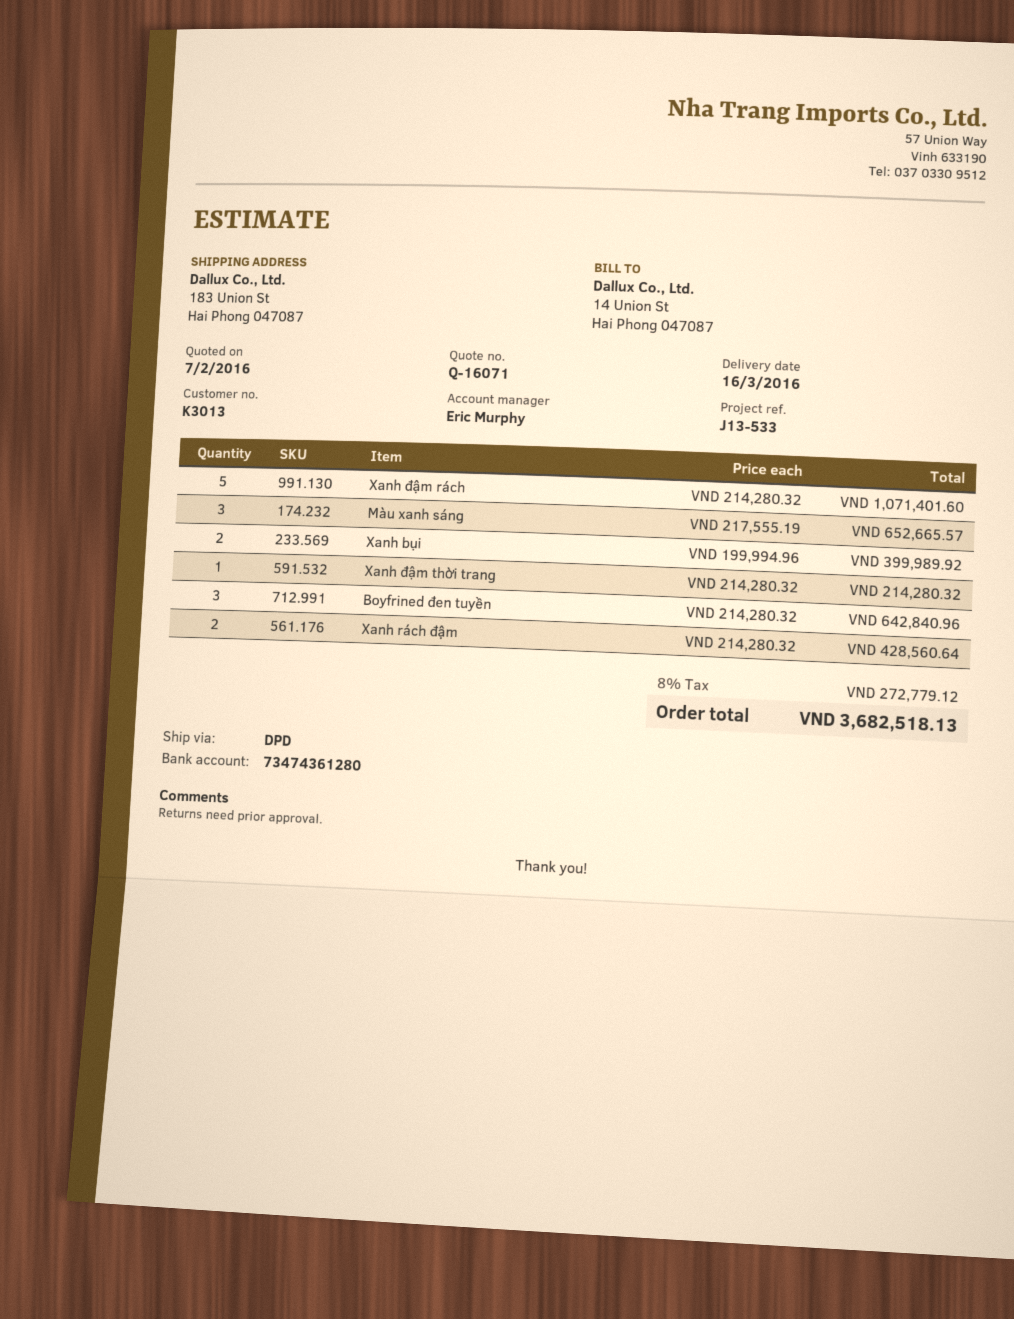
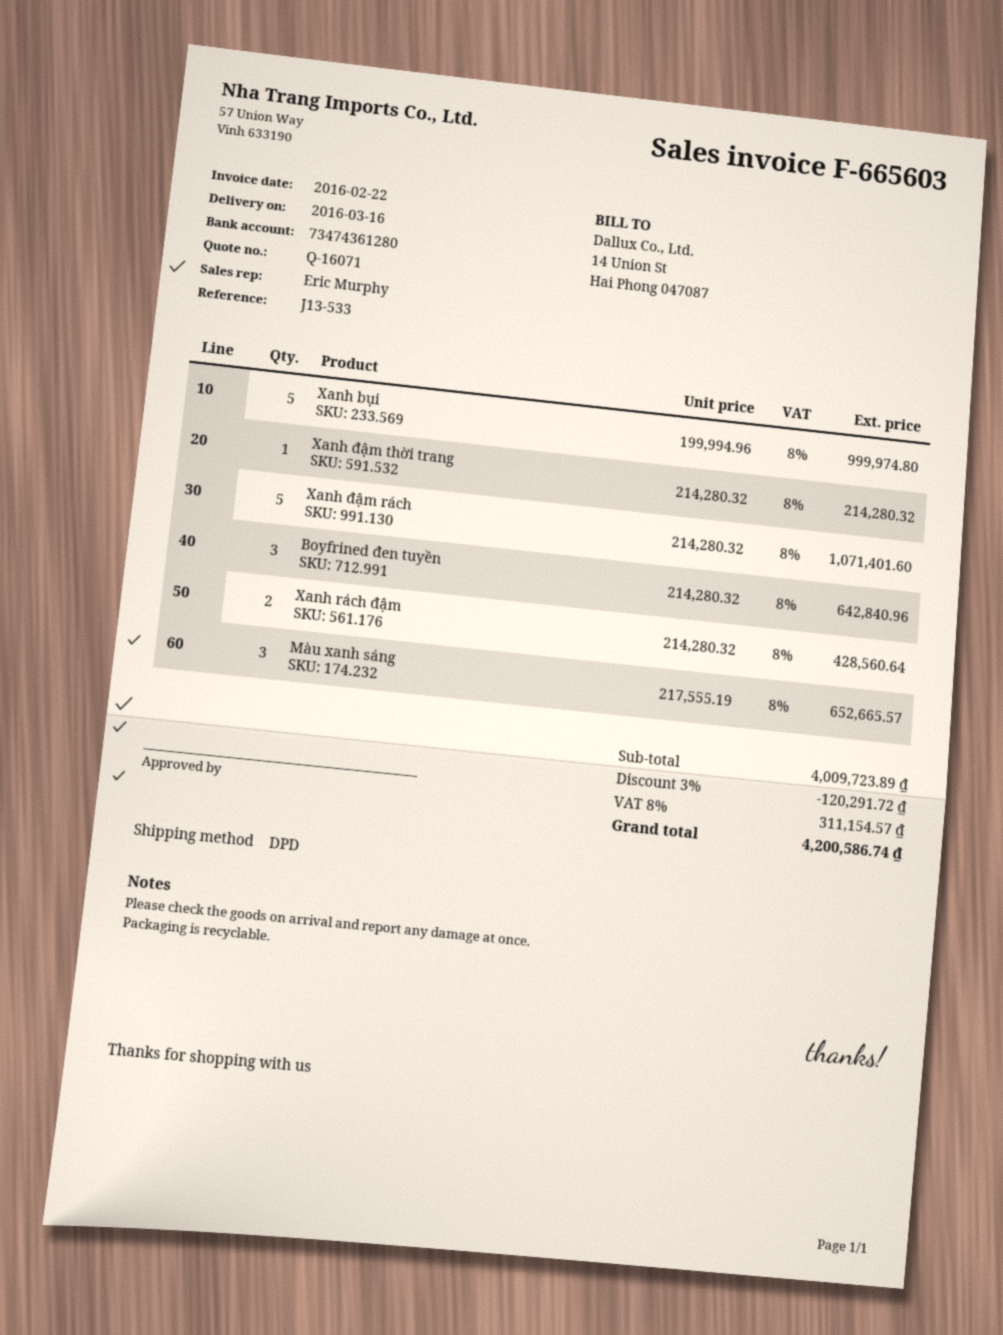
Xanh bụi: 2 x 199994.96 = 399989.92 -> 5 x 199994.96 = 999974.80
discount: none -> 3% = 120291.72
tax: 8% = 272779.12 -> 8% = 311154.57
total: 3682518.13 -> 4200586.74

